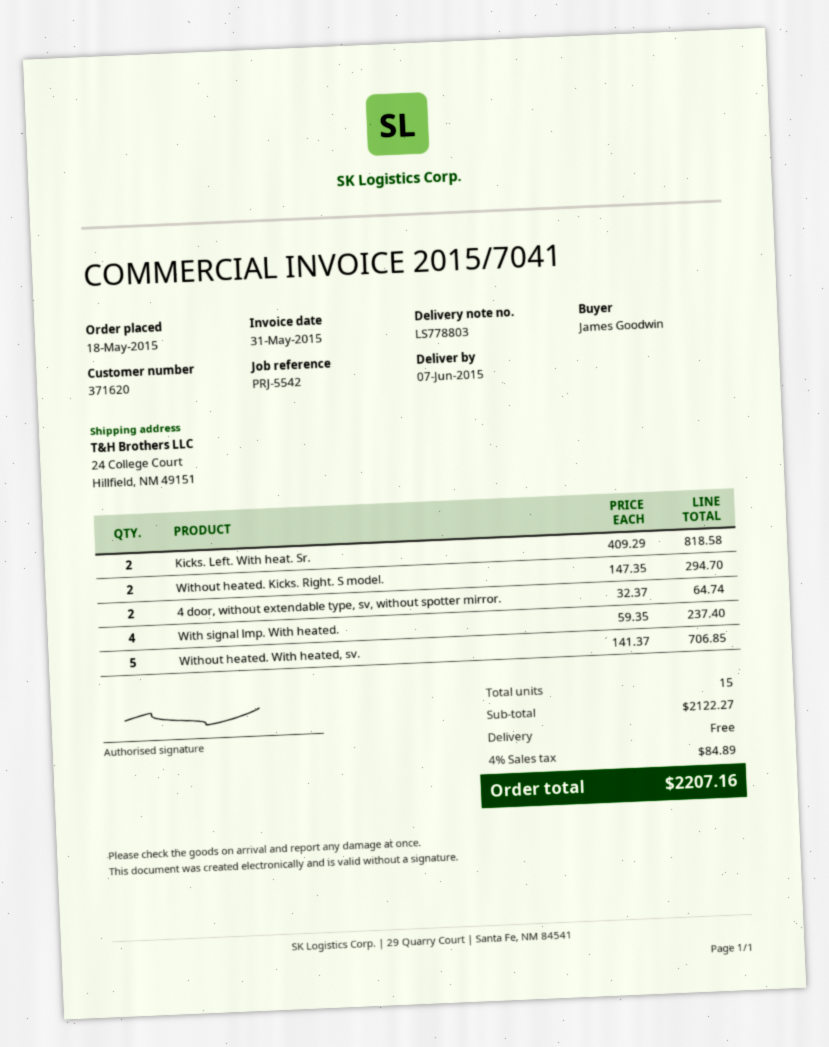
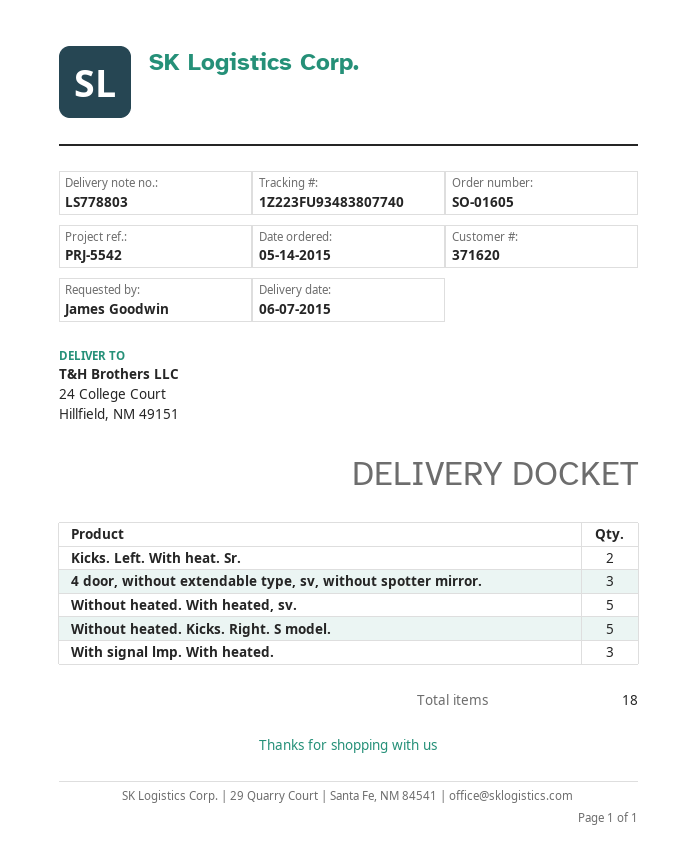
order date: 2015-05-18 -> 2015-05-14
Without heated. Kicks. Right. S model.: 2 -> 5
4 door, without extendable type, sv, without spotter mirror.: 2 -> 3
With signal lmp. With heated.: 4 -> 3
total quantity: 15 -> 18

